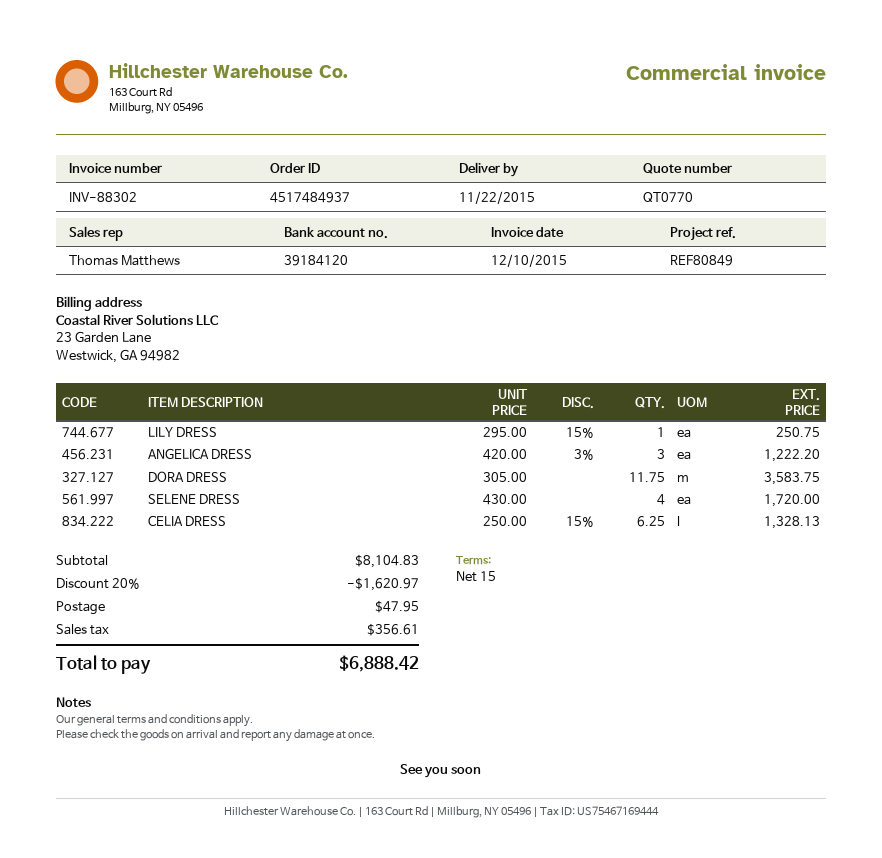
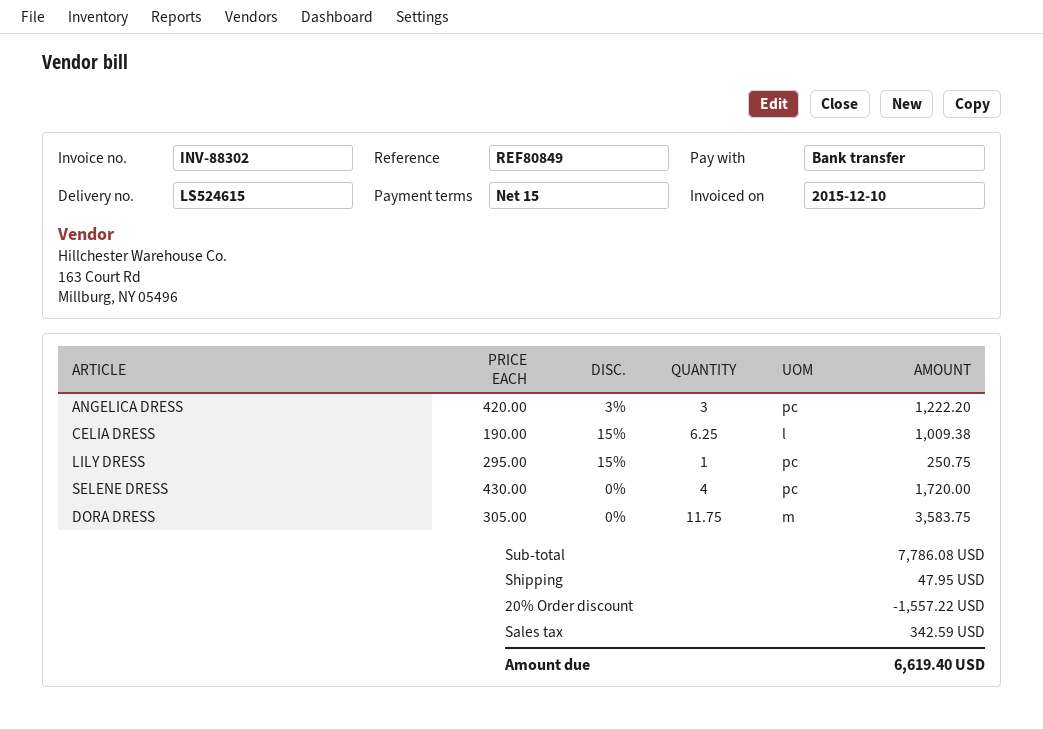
CELIA DRESS: 6.25 x 250.00 - 15% = 1328.13 -> 6.25 x 190.00 - 15% = 1009.38
subtotal: 8104.83 -> 7786.08
discount: 20% = 1620.97 -> 20% = 1557.22
tax: 356.61 -> 342.59
total: 6888.42 -> 6619.40

